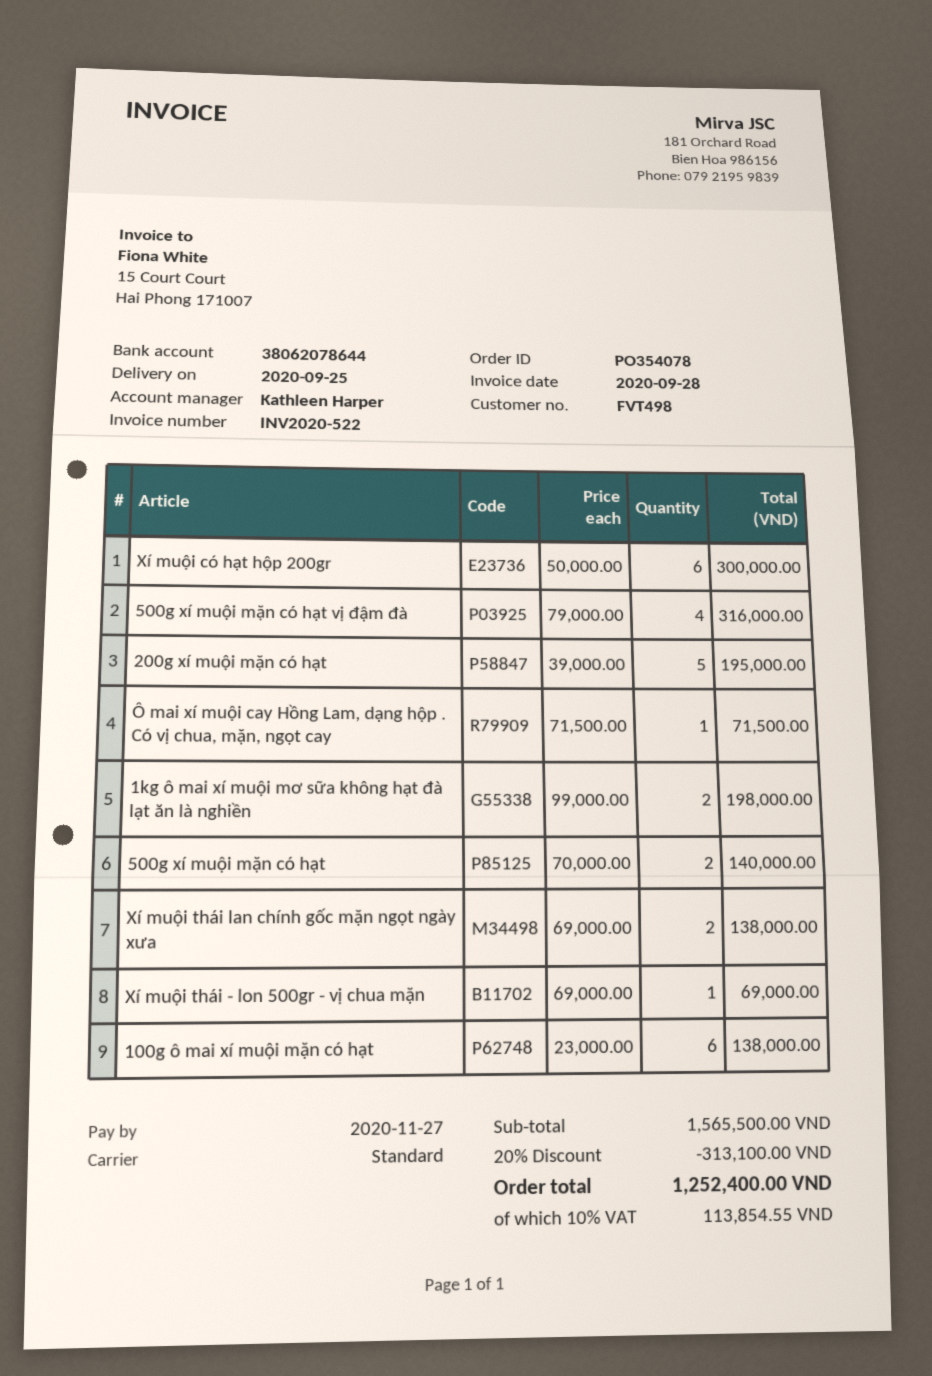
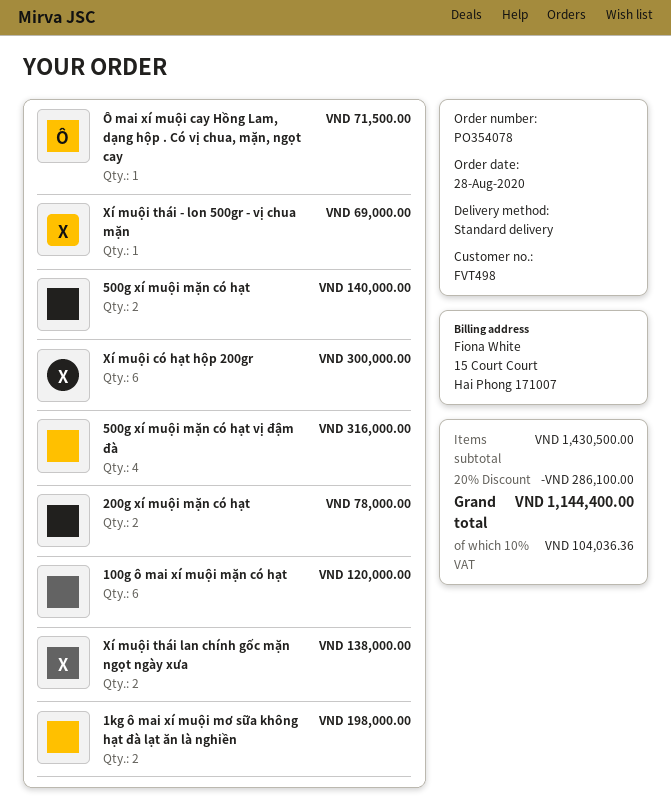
200g xí muội mặn có hạt: 5 for 195000.00 -> 2 for 78000.00
100g ô mai xí muội mặn có hạt: 6 for 138000.00 -> 6 for 120000.00
subtotal: 1565500.00 -> 1430500.00
discount: 20% = 313100.00 -> 20% = 286100.00
tax: 10% = 113854.55 -> 10% = 104036.36
total: 1252400.00 -> 1144400.00

